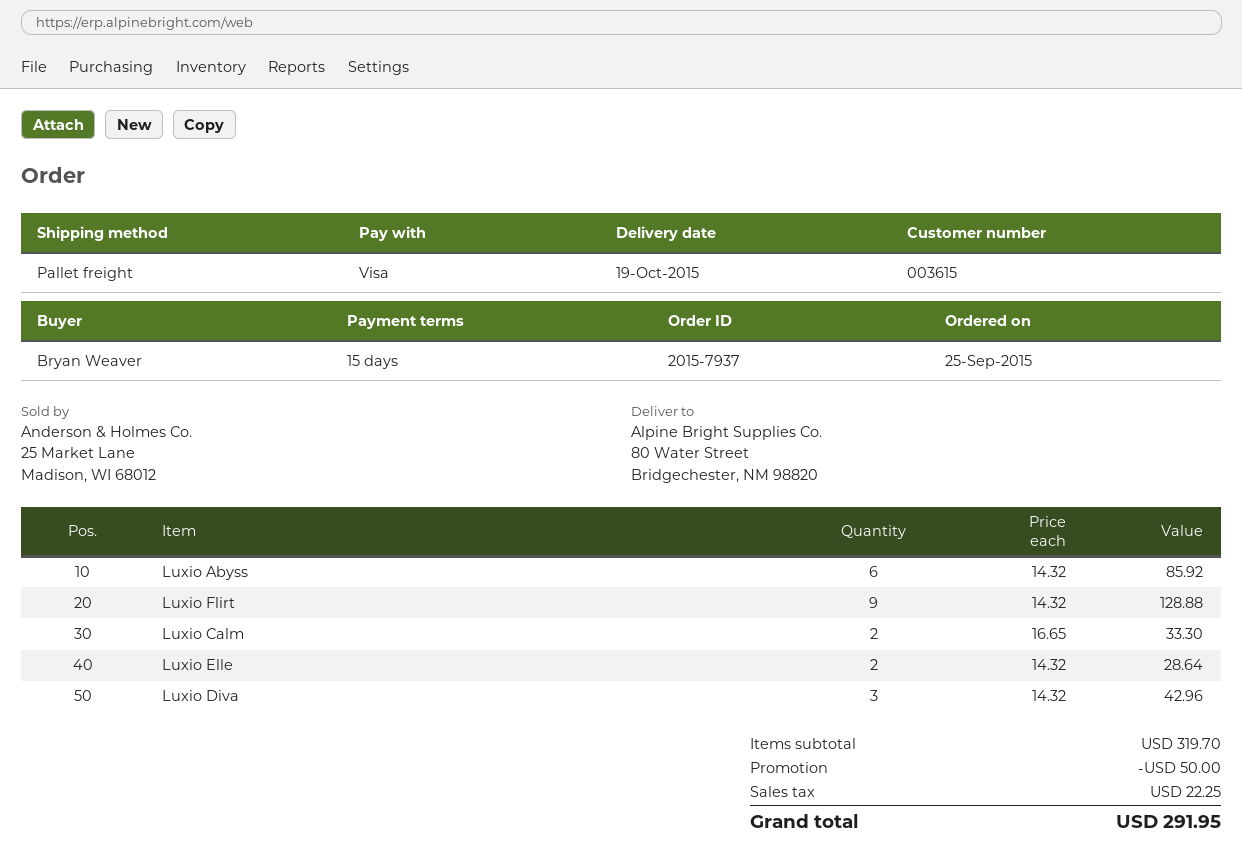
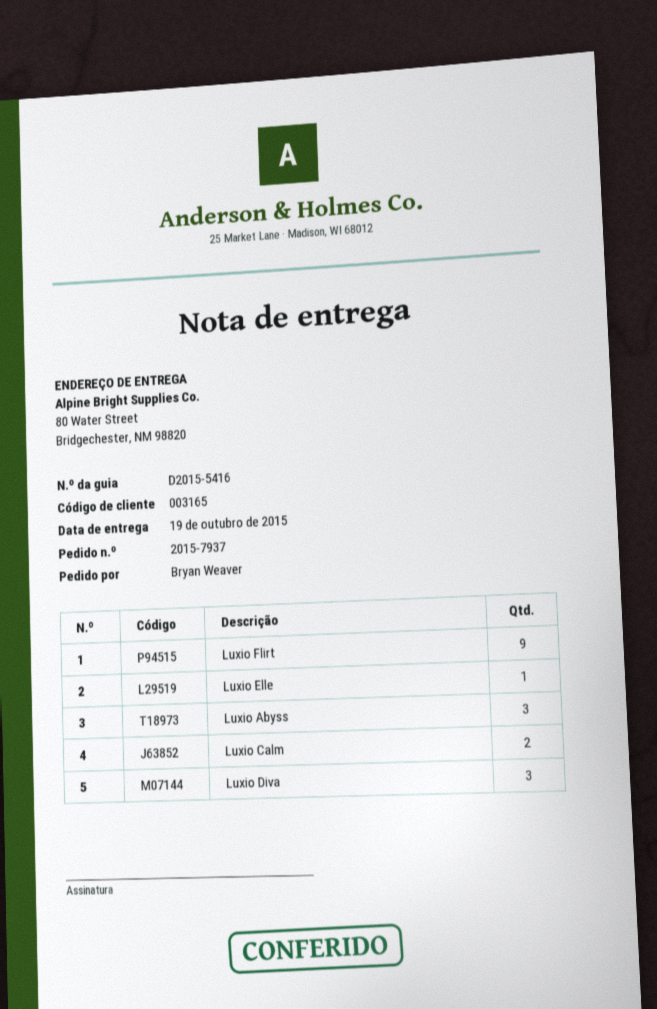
customer number: 003615 -> 003165
Luxio Abyss: 6 -> 3
Luxio Elle: 2 -> 1

